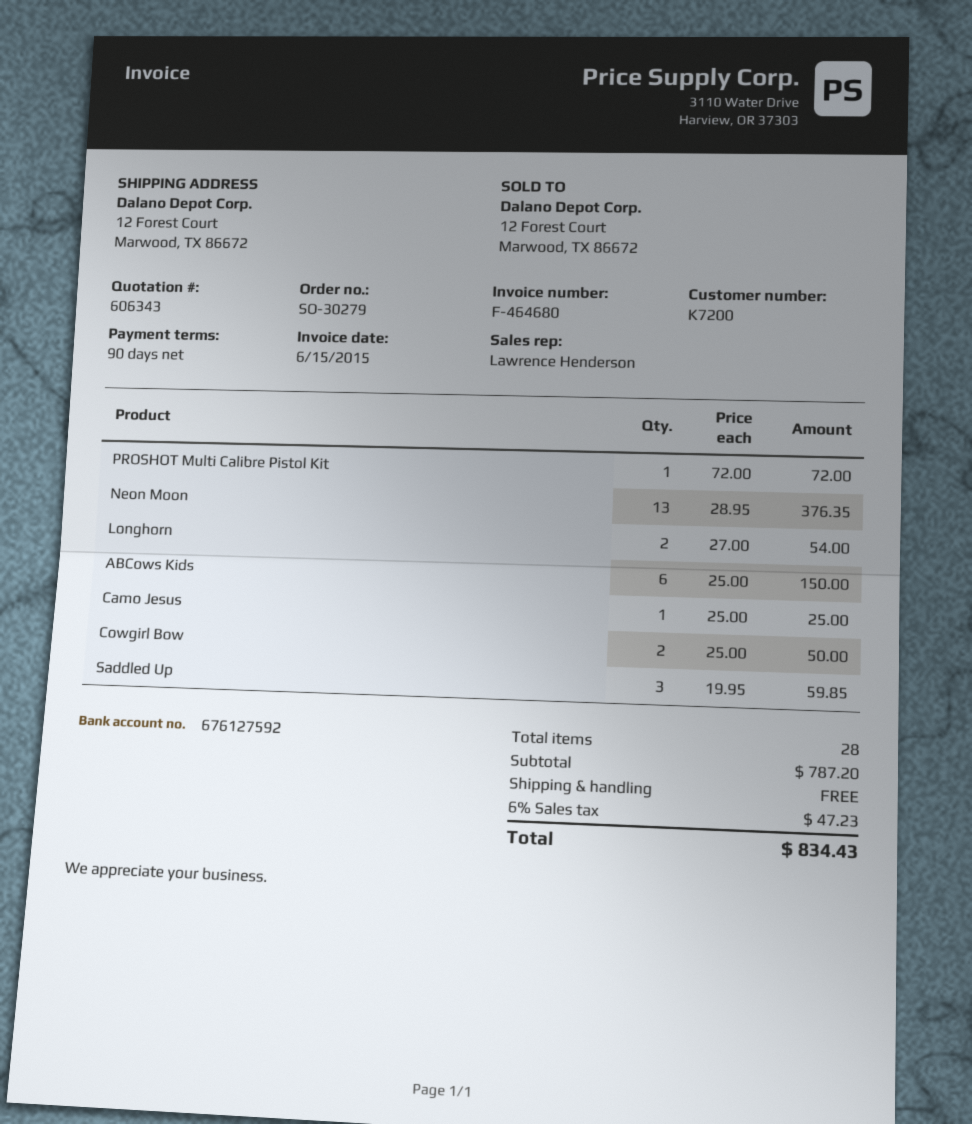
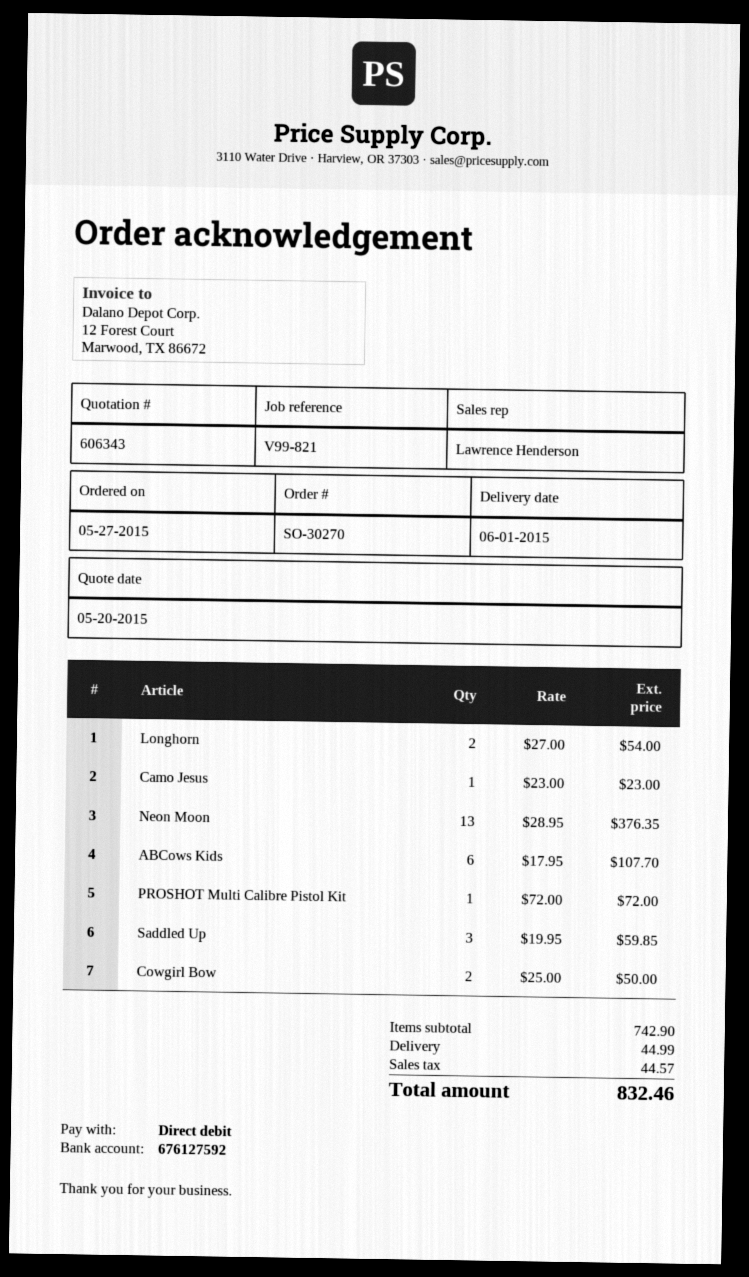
order number: SO-30279 -> SO-30270
ABCows Kids: 6 x 25.00 = 150.00 -> 6 x 17.95 = 107.70
Camo Jesus: 1 x 25.00 = 25.00 -> 1 x 23.00 = 23.00
subtotal: 787.20 -> 742.90
shipping: 0.00 -> 44.99
tax: 47.23 -> 44.57
total: 834.43 -> 832.46

